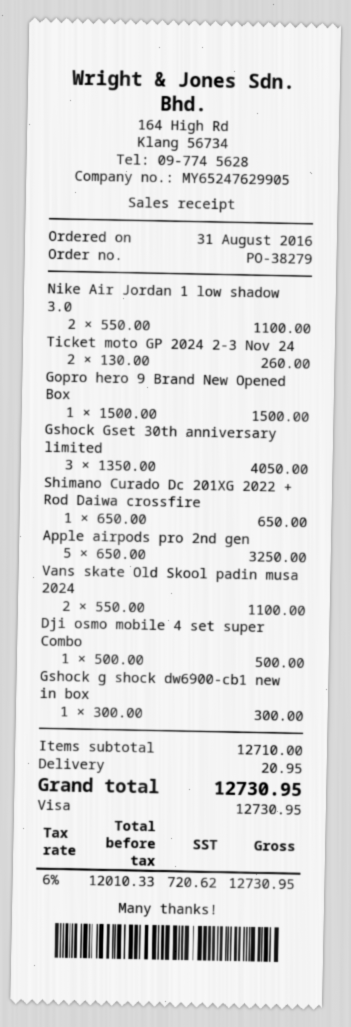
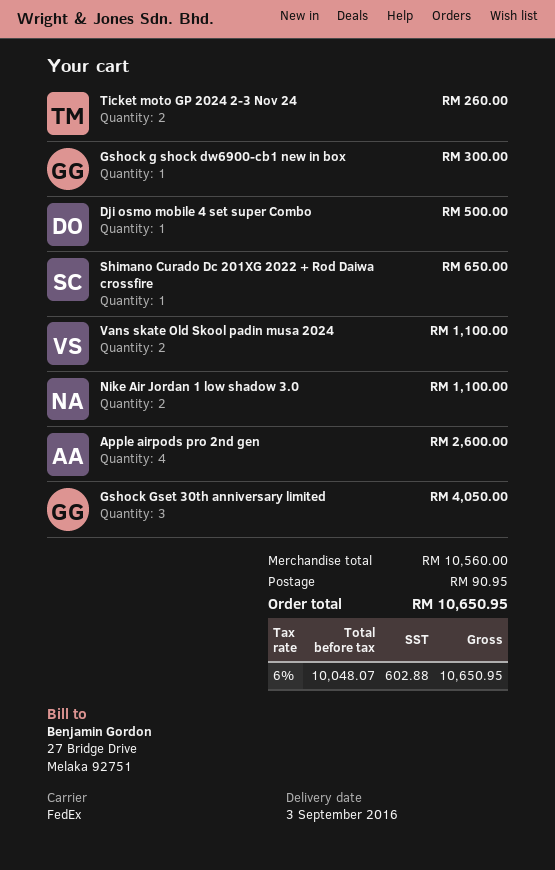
Gopro hero 9 Brand New Opened Box: 1 for 1500.00 -> none
Apple airpods pro 2nd gen: 5 for 3250.00 -> 4 for 2600.00
subtotal: 12710.00 -> 10560.00
shipping: 20.95 -> 90.95
net: 12010.33 -> 10048.07
tax: 6% = 720.62 -> 6% = 602.88
total: 12730.95 -> 10650.95

